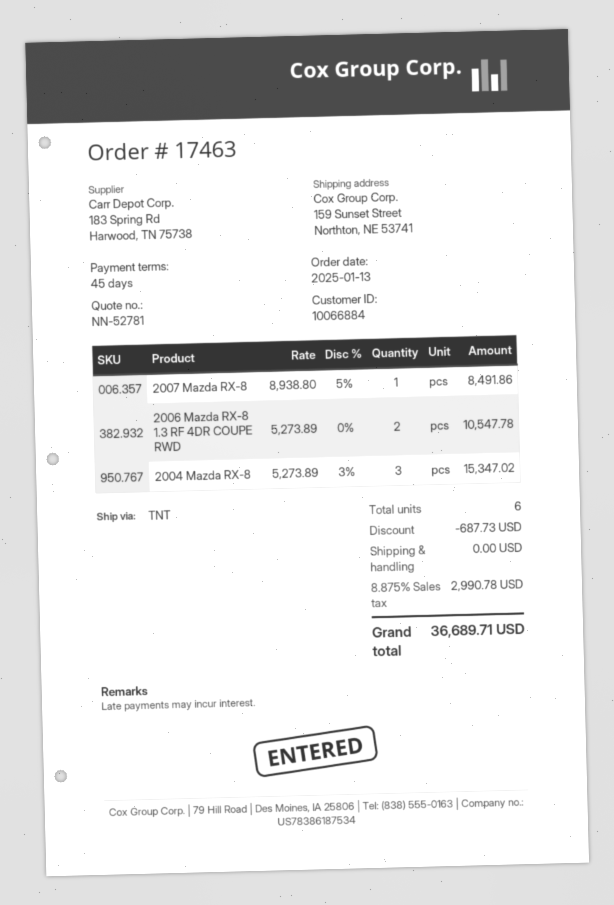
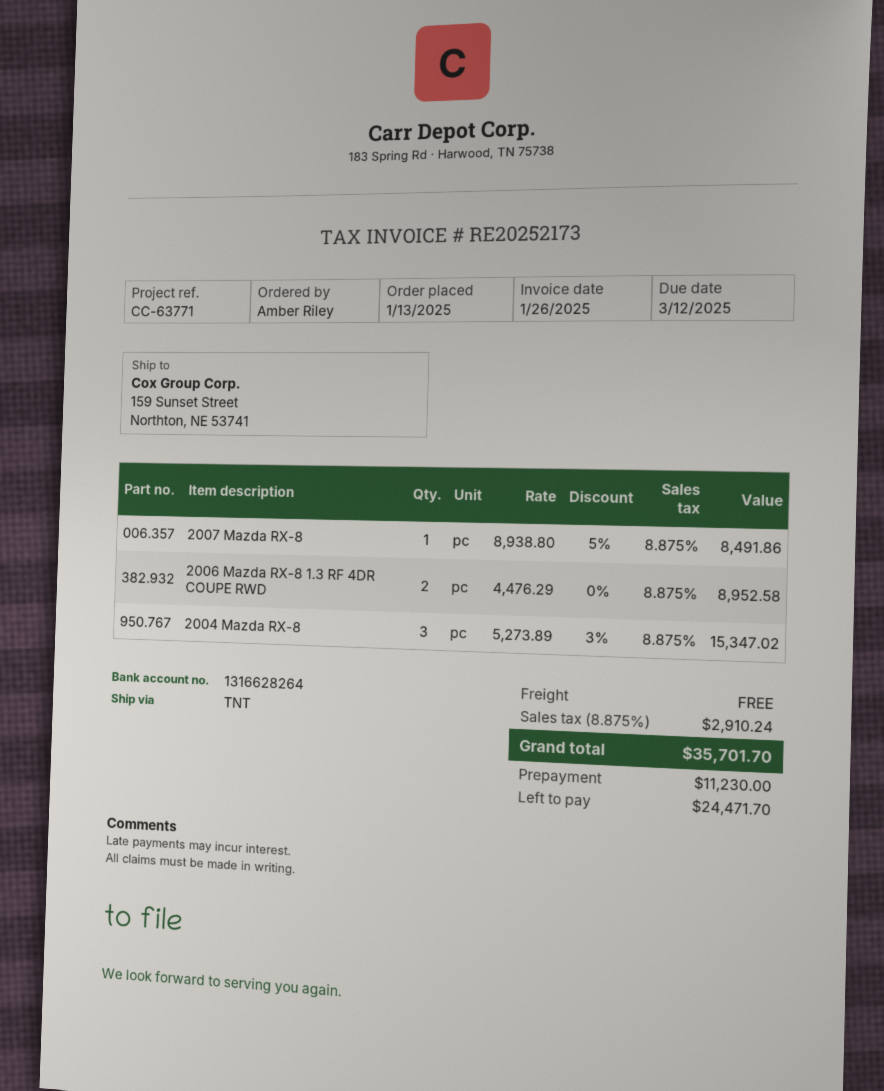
2006 Mazda RX-8 1.3 RF 4DR COUPE RWD: 2 x 5273.89 = 10547.78 -> 2 x 4476.29 = 8952.58
discount: 687.73 -> none
tax: 8.875% = 2990.78 -> 8.875% = 2910.24
total: 36689.71 -> 35701.70

